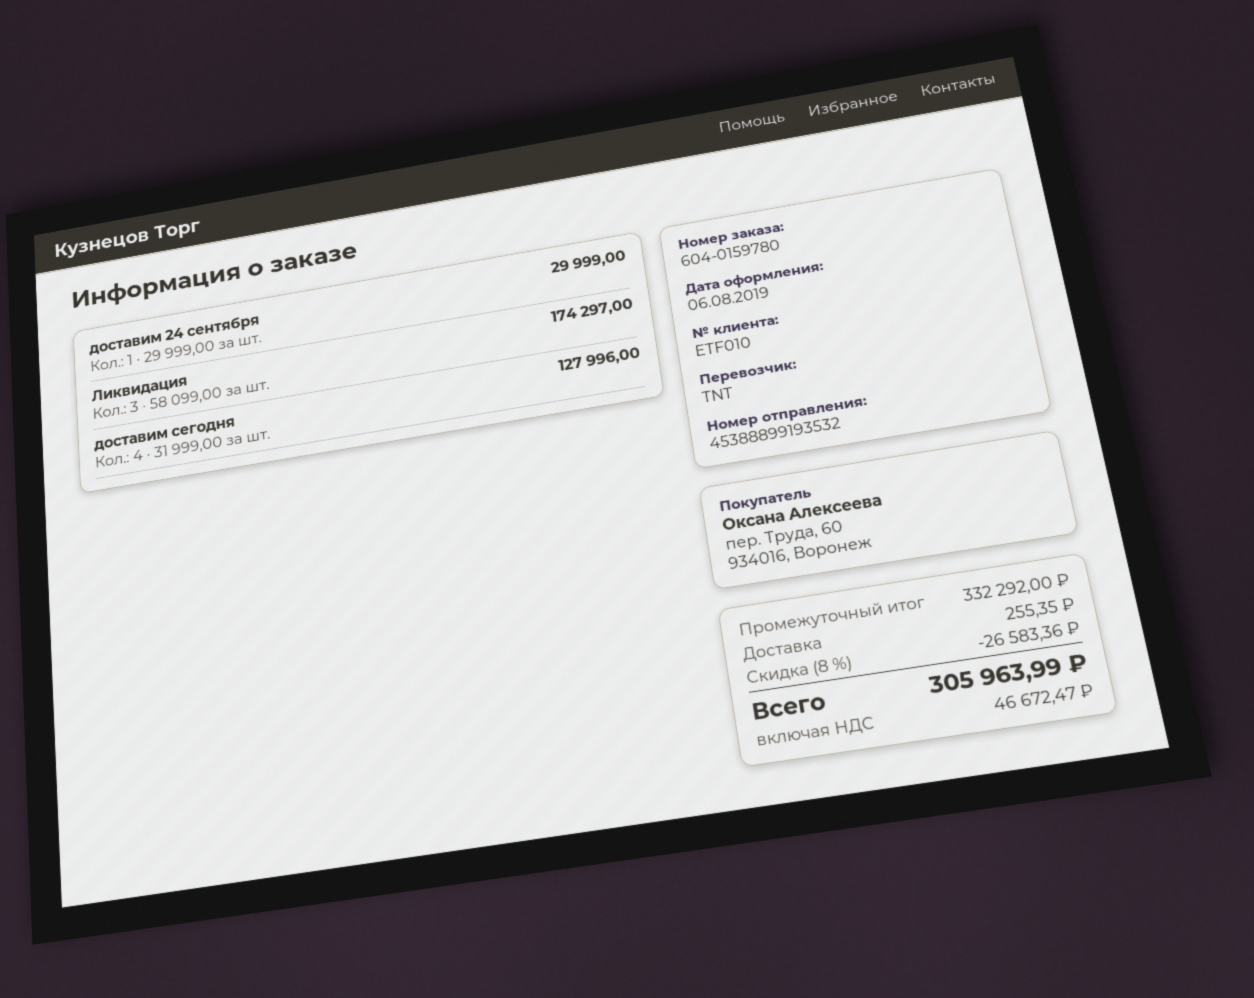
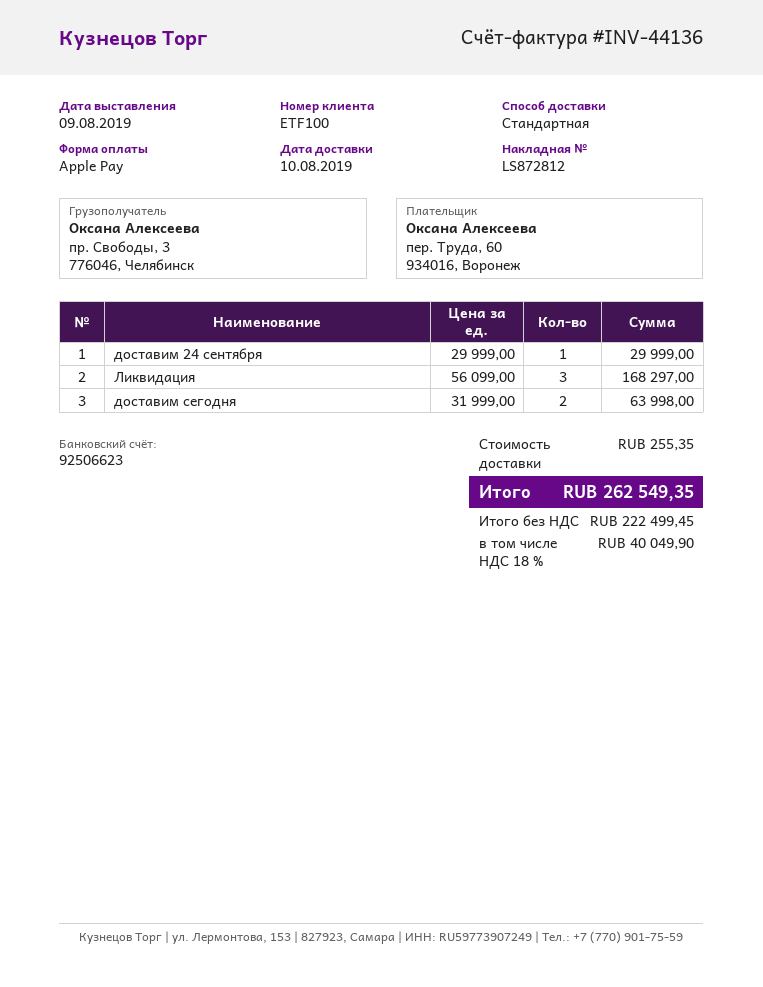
customer number: ETF010 -> ETF100
shipping method: TNT -> standard
Ликвидация: 3 x 58099.00 = 174297.00 -> 3 x 56099.00 = 168297.00
доставим сегодня: 4 x 31999.00 = 127996.00 -> 2 x 31999.00 = 63998.00
discount: 8% = 26583.36 -> none
tax: 46672.47 -> 40049.90
total: 305963.99 -> 262549.35

